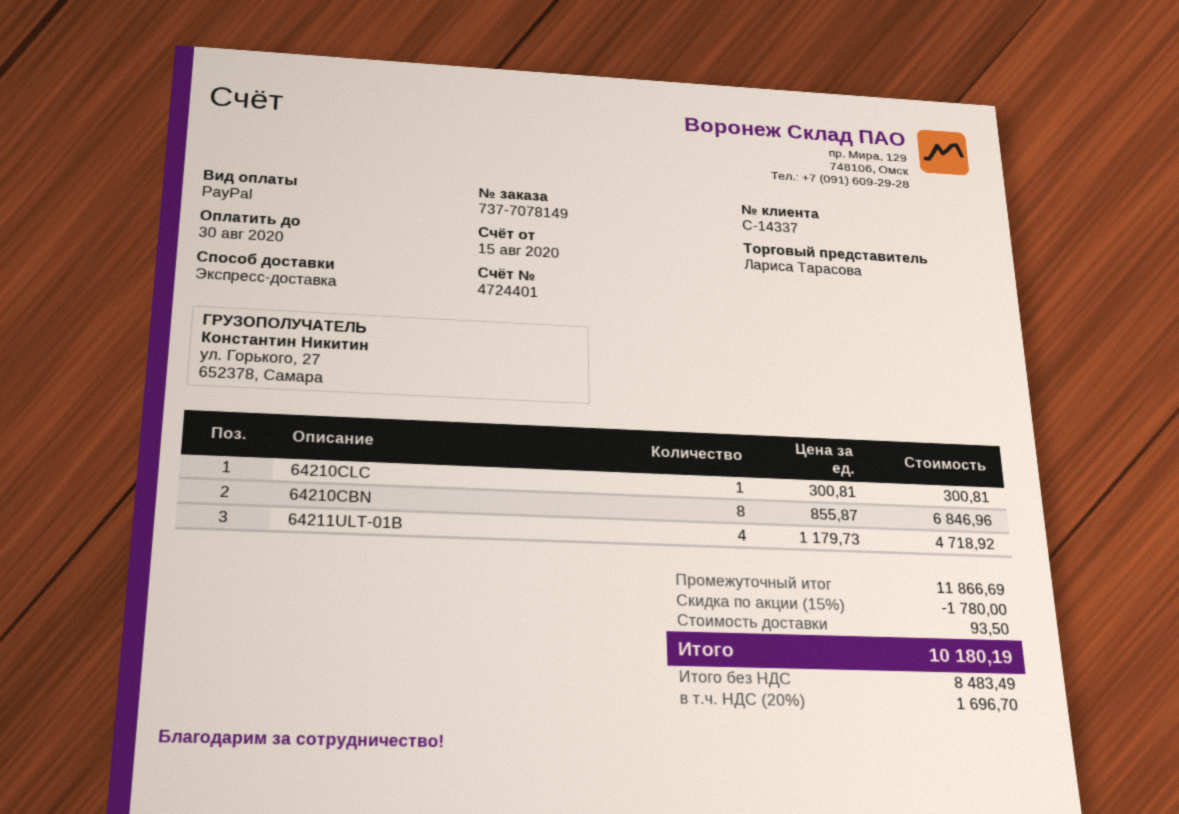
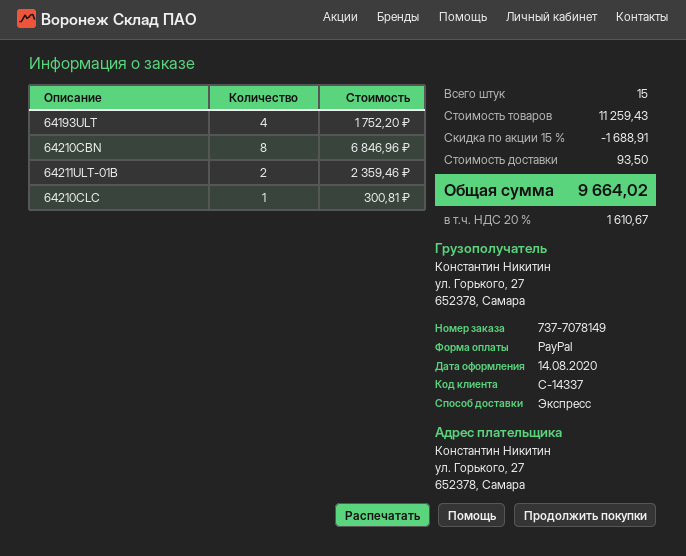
64211ULT-01B: 4 for 4718.92 -> 2 for 2359.46
64193ULT: none -> 4 for 1752.20
subtotal: 11866.69 -> 11259.43
discount: 15% = 1780.00 -> 15% = 1688.91
tax: 20% = 1696.70 -> 20% = 1610.67
total: 10180.19 -> 9664.02

